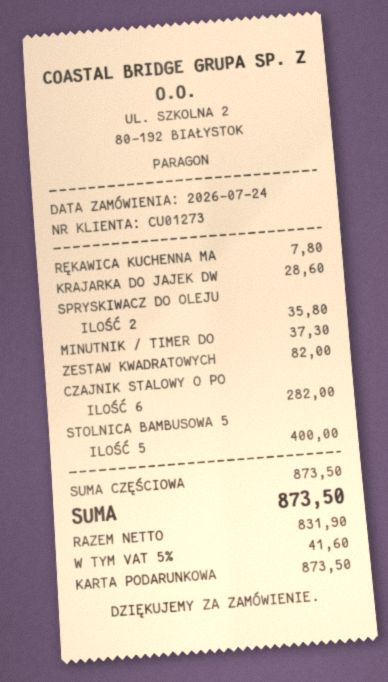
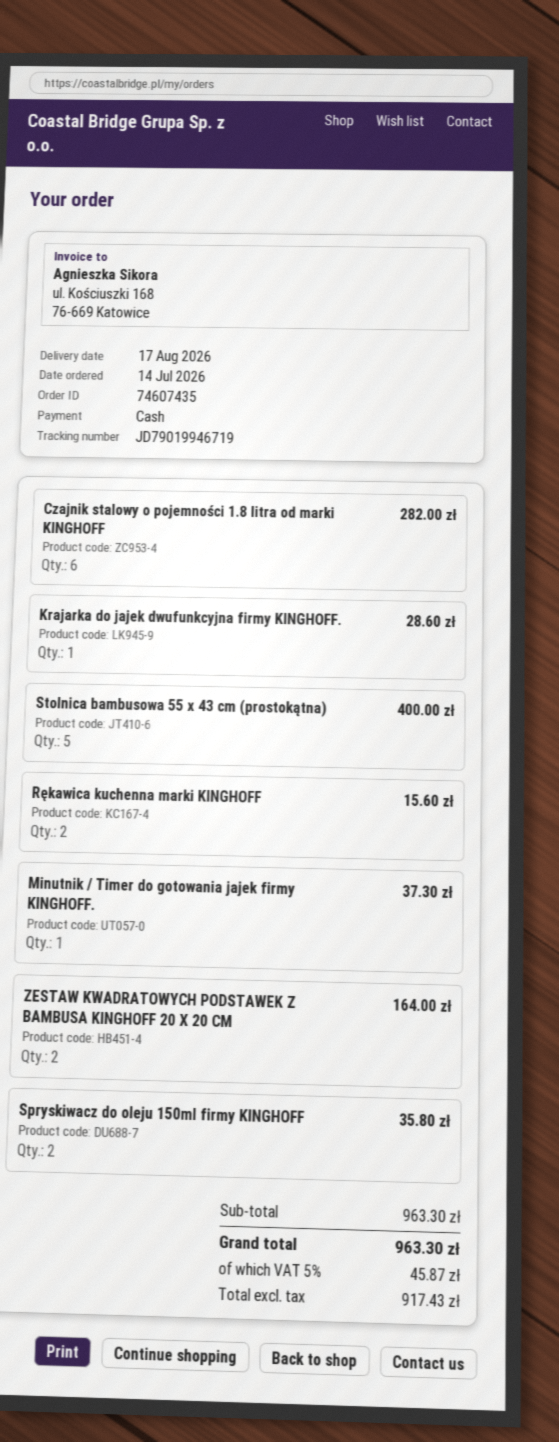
order date: 2026-07-24 -> 2026-07-14
payment method: gift card -> cash
RĘKAWICA KUCHENNA MA: 1 for 7.80 -> 2 for 15.60
ZESTAW KWADRATOWYCH: 1 for 82.00 -> 2 for 164.00
subtotal: 873.50 -> 963.30
net: 831.90 -> 917.43
tax: 5% = 41.60 -> 5% = 45.87
total: 873.50 -> 963.30

